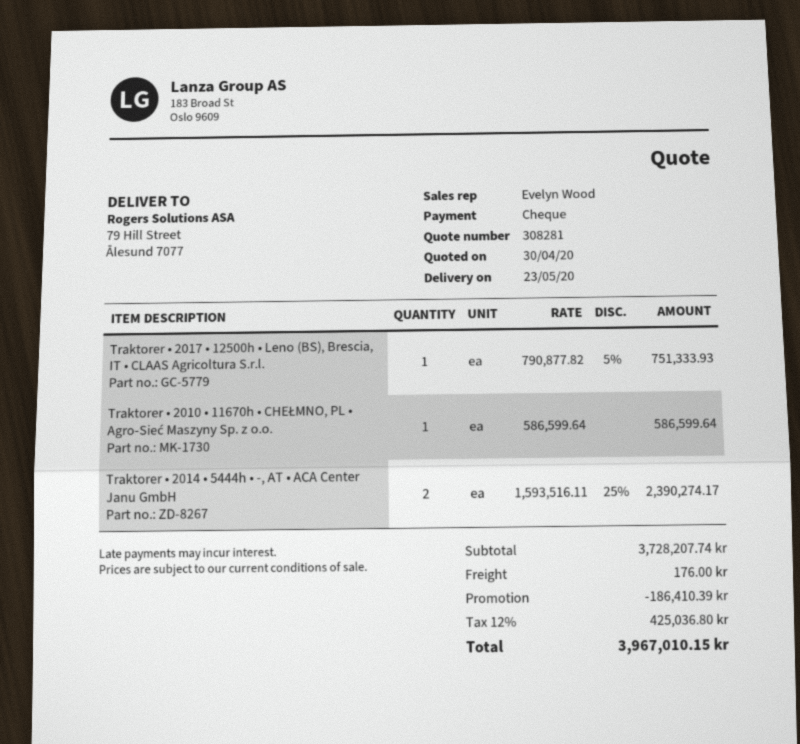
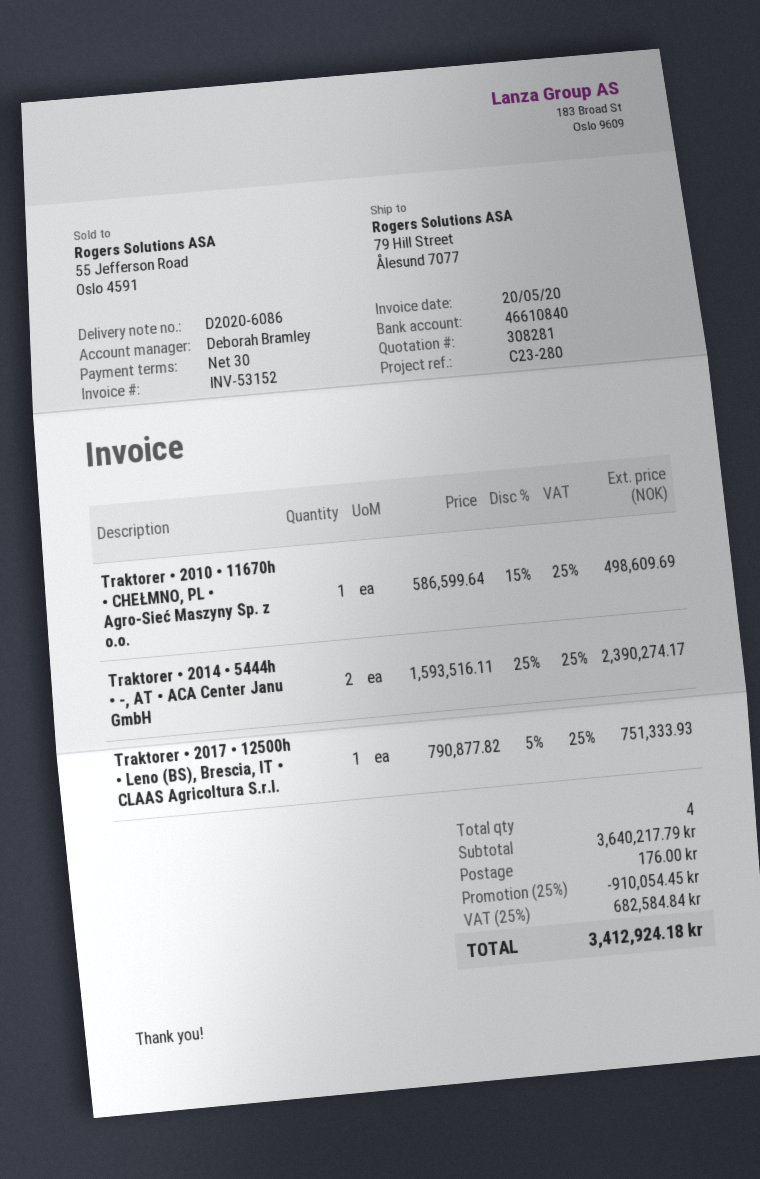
sales rep: Evelyn Wood -> Deborah Bramley
Traktorer • 2010 • 11670h • CHEŁMNO, PL • Agro-Sieć Maszyny Sp. z o.o.: 1 x 586599.64 = 586599.64 -> 1 x 586599.64 - 15% = 498609.69
subtotal: 3728207.74 -> 3640217.79
discount: 186410.39 -> 910054.45
tax: 12% = 425036.80 -> 25% = 682584.84
total: 3967010.15 -> 3412924.18

